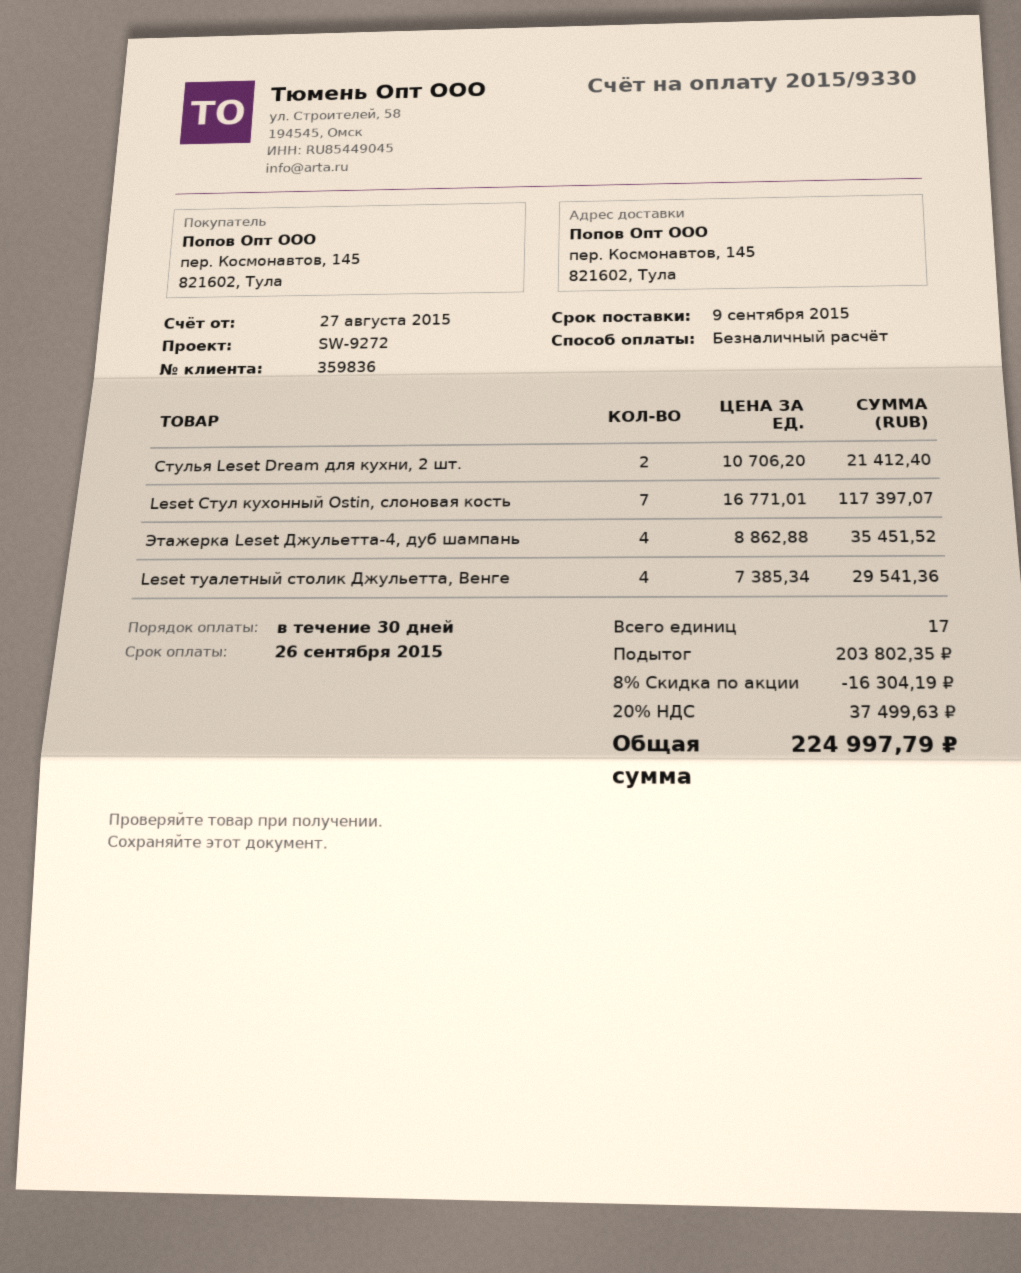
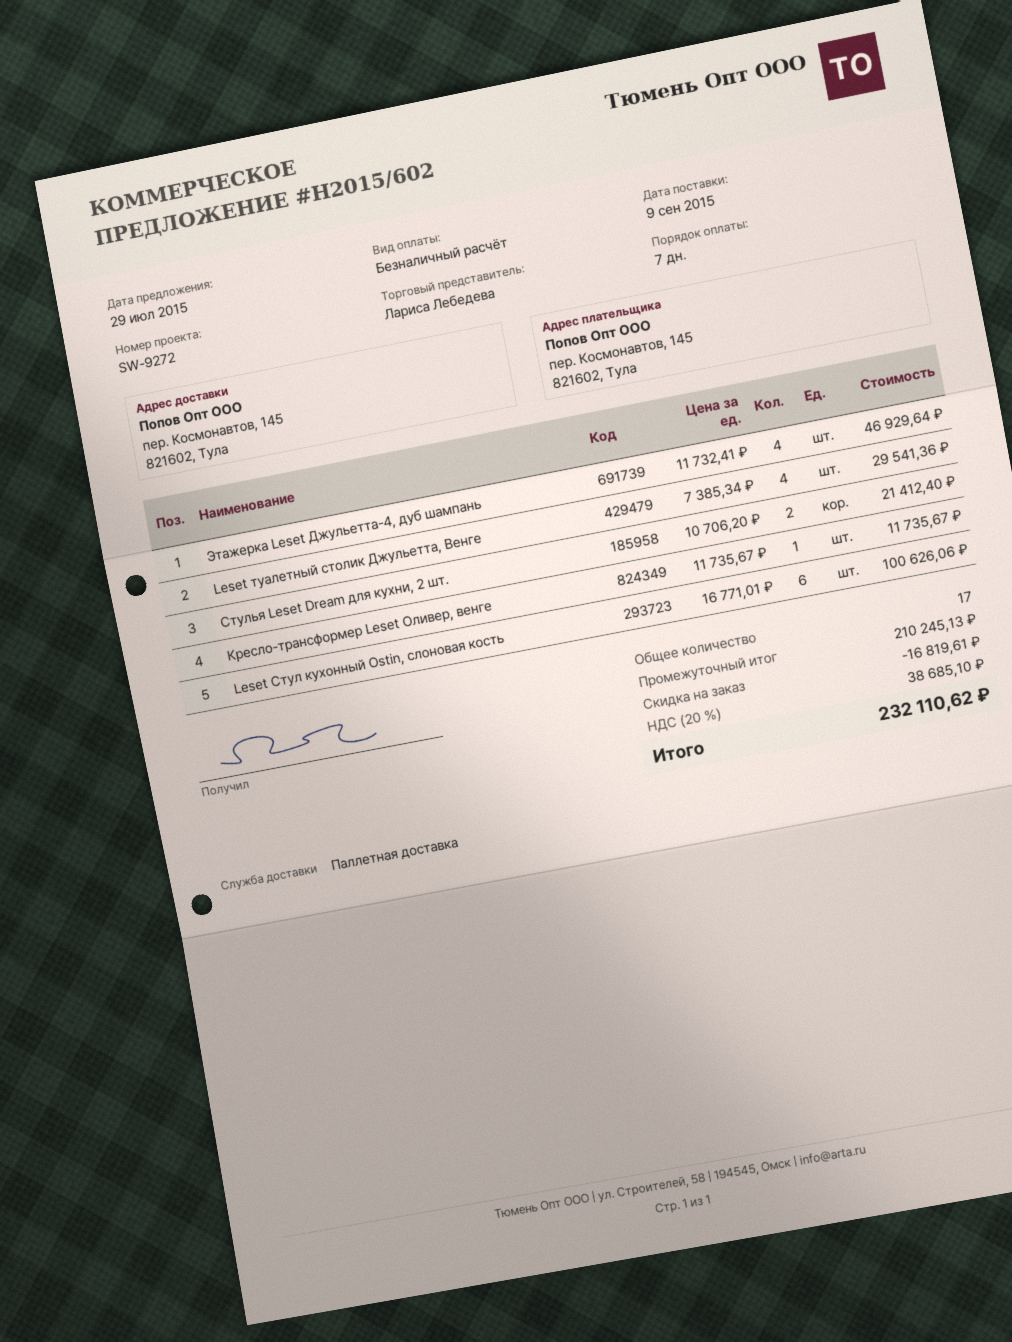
payment terms: 30 days -> 7 days
Leset Стул кухонный Ostin, слоновая кость: 7 x 16771.01 = 117397.07 -> 6 x 16771.01 = 100626.06
Этажерка Leset Джульетта-4, дуб шампань: 4 x 8862.88 = 35451.52 -> 4 x 11732.41 = 46929.64
Кресло-трансформер Leset Оливер, венге: none -> 1 x 11735.67 = 11735.67
subtotal: 203802.35 -> 210245.13
discount: 16304.19 -> 16819.61
tax: 20% = 37499.63 -> 20% = 38685.10
total: 224997.79 -> 232110.62

